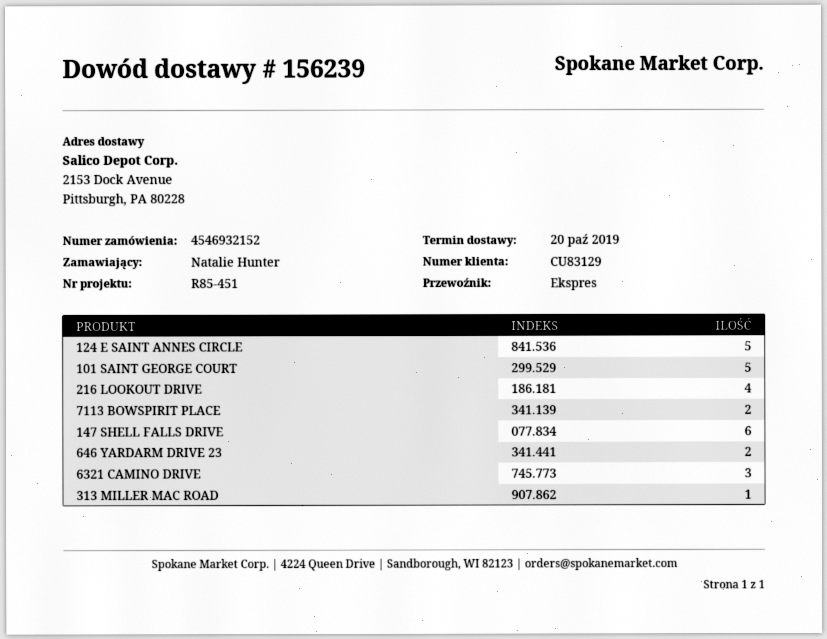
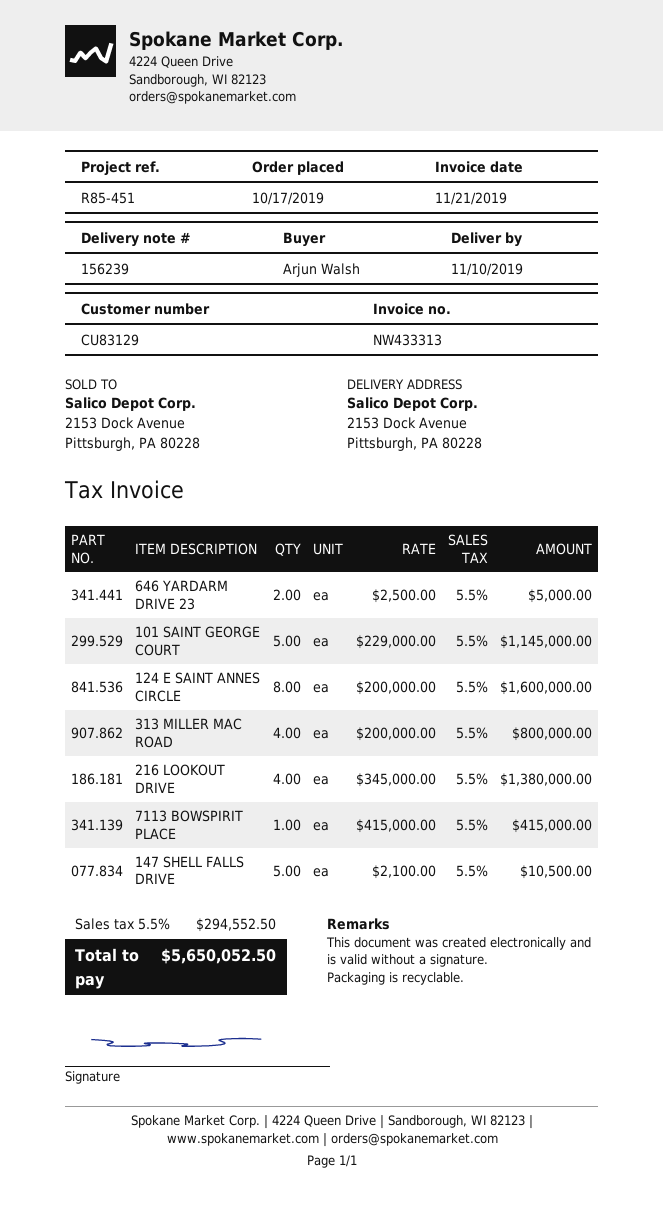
delivery date: 2019-10-20 -> 2019-11-10
ordered by: Natalie Hunter -> Arjun Walsh
124 E SAINT ANNES CIRCLE: 5 -> 8
7113 BOWSPIRIT PLACE: 2 -> 1
147 SHELL FALLS DRIVE: 6 -> 5
6321 CAMINO DRIVE: 3 -> none
313 MILLER MAC ROAD: 1 -> 4

